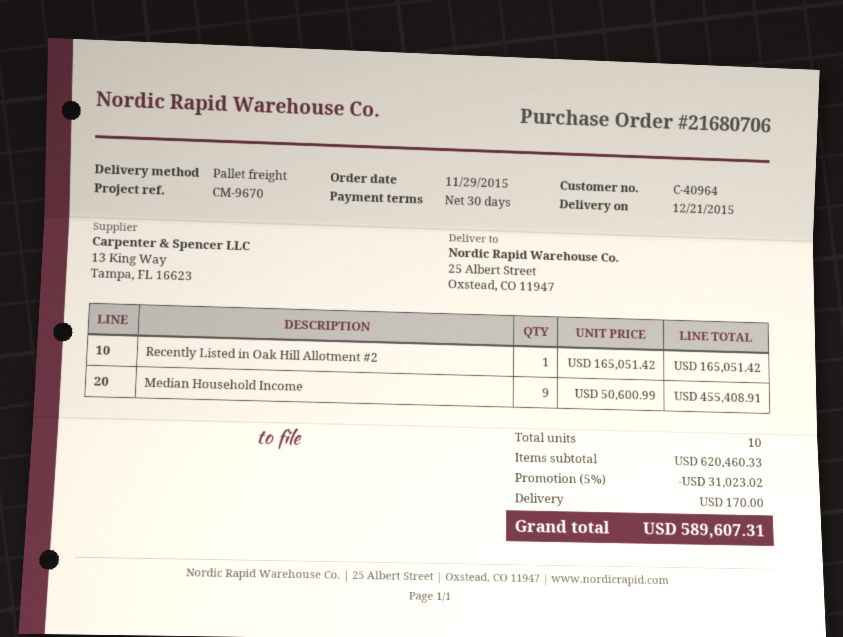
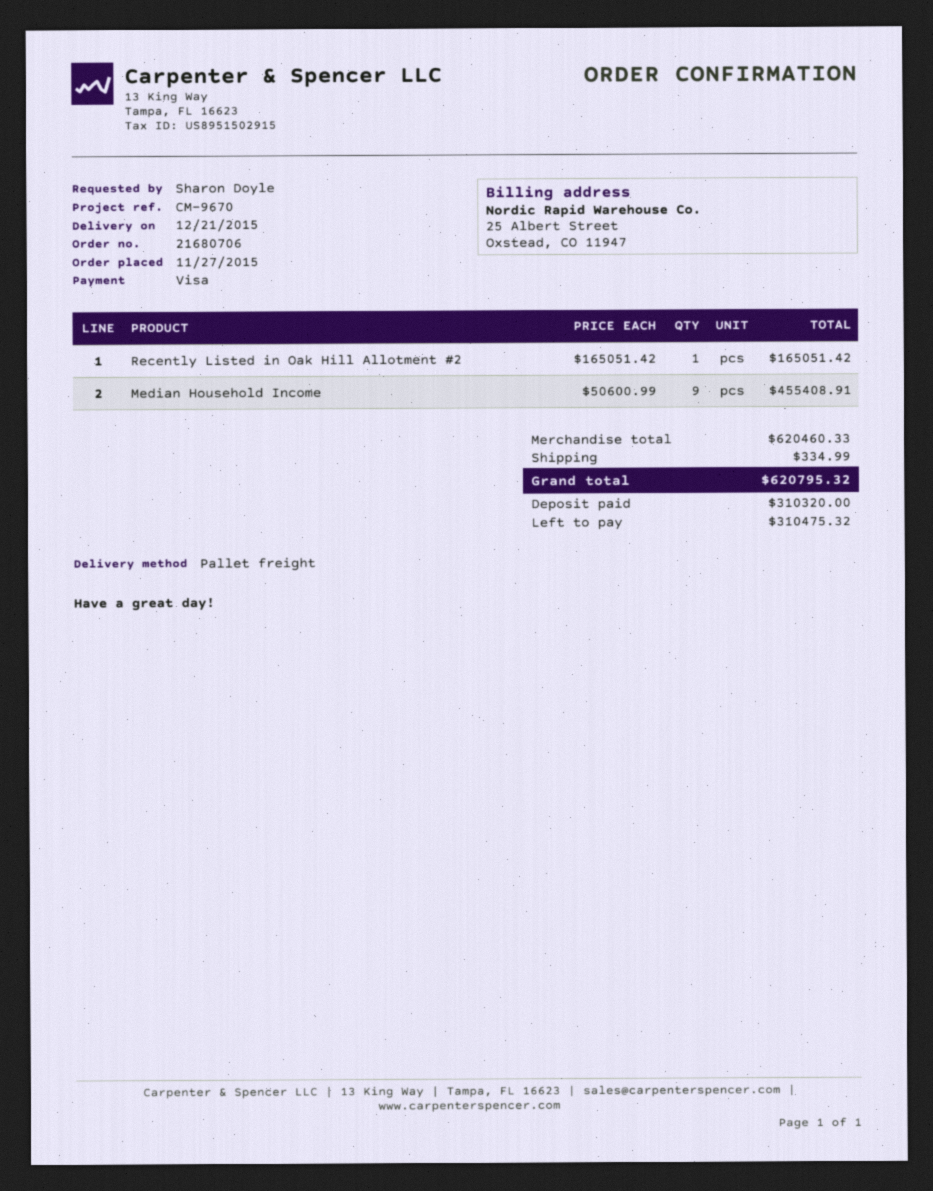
order date: 2015-11-29 -> 2015-11-27
discount: 5% = 31023.02 -> none
shipping: 170.00 -> 334.99
total: 589607.31 -> 620795.32

